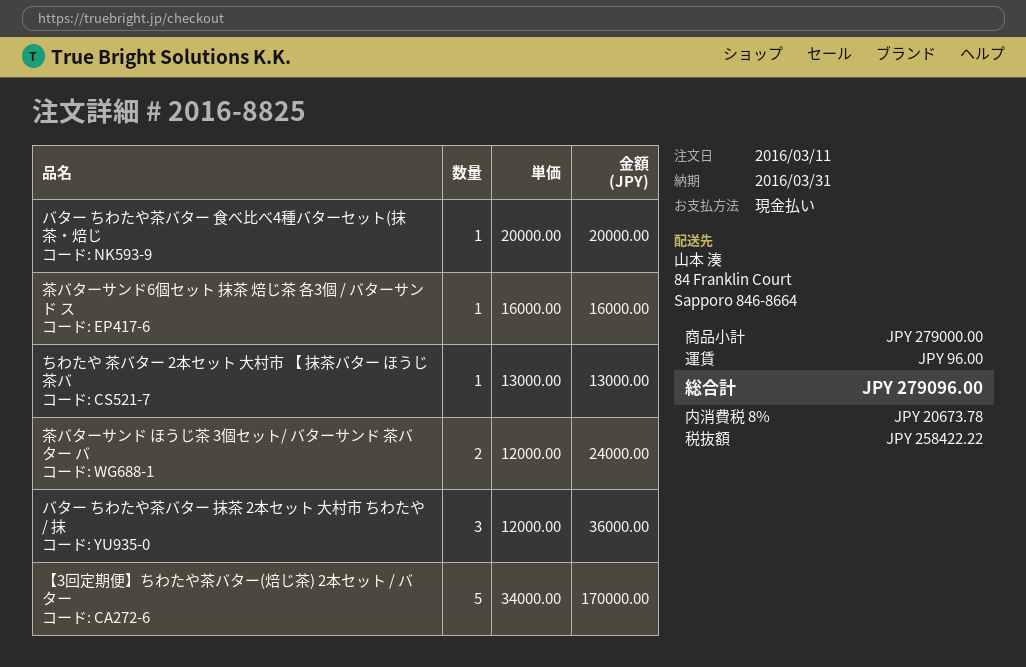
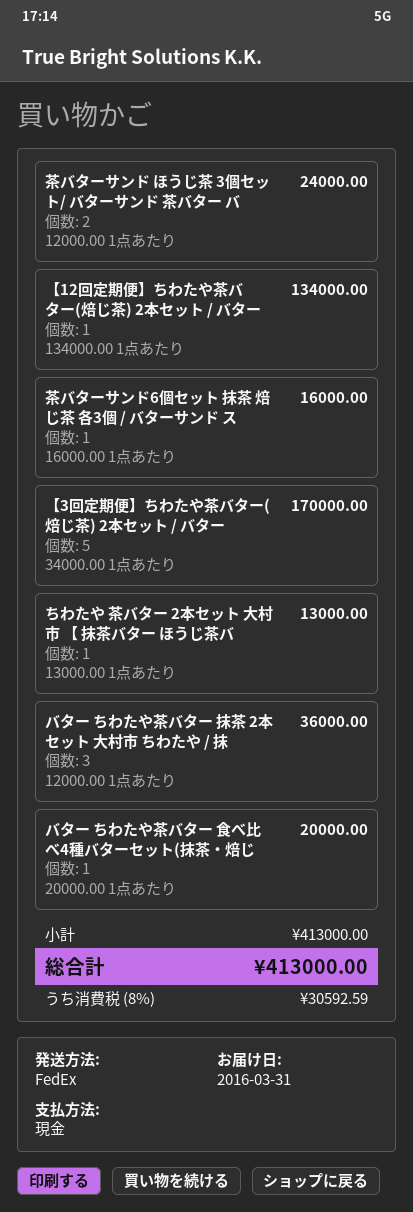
【12回定期便】ちわたや茶バター(焙じ茶) 2本セット / バター: none -> 1 x 134000.00 = 134000.00
subtotal: 279000.00 -> 413000.00
shipping: 96.00 -> none
tax: 8% = 20673.78 -> 8% = 30592.59
total: 279096.00 -> 413000.00

